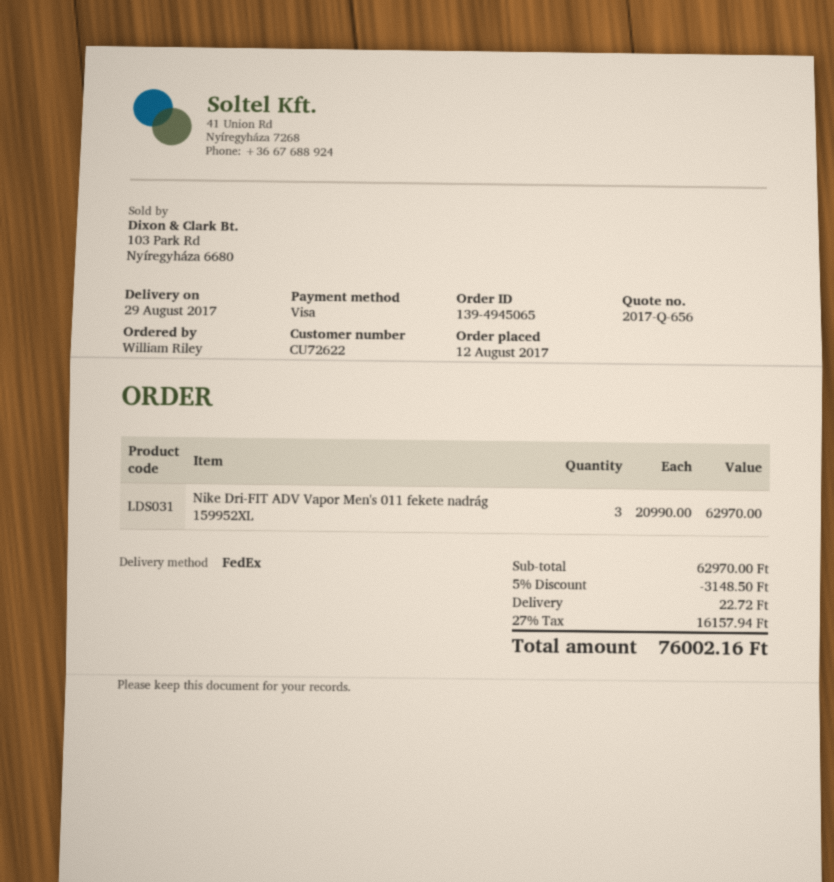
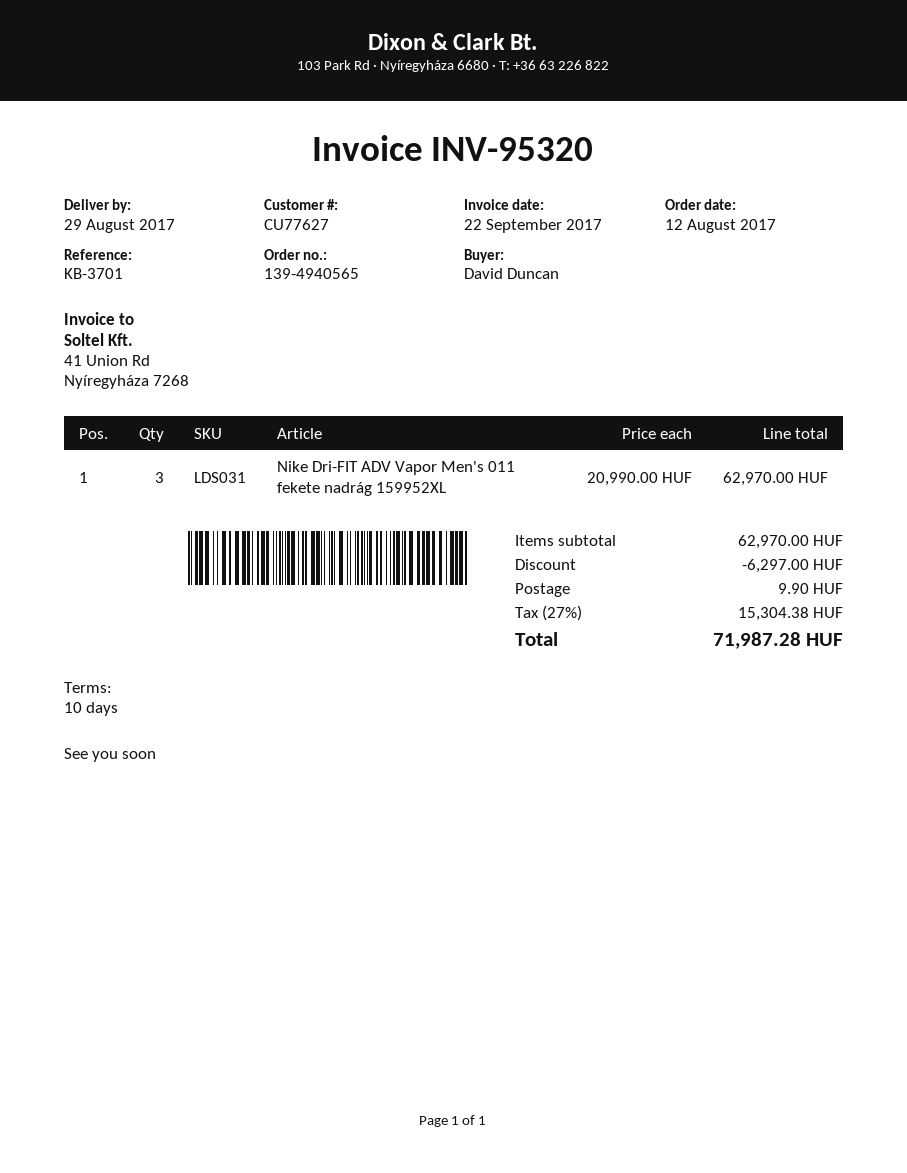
order number: 139-4945065 -> 139-4940565
customer number: CU72622 -> CU77627
ordered by: William Riley -> David Duncan
discount: 3148.50 -> 6297.00
shipping: 22.72 -> 9.90
tax: 27% = 16157.94 -> 27% = 15304.38
total: 76002.16 -> 71987.28

